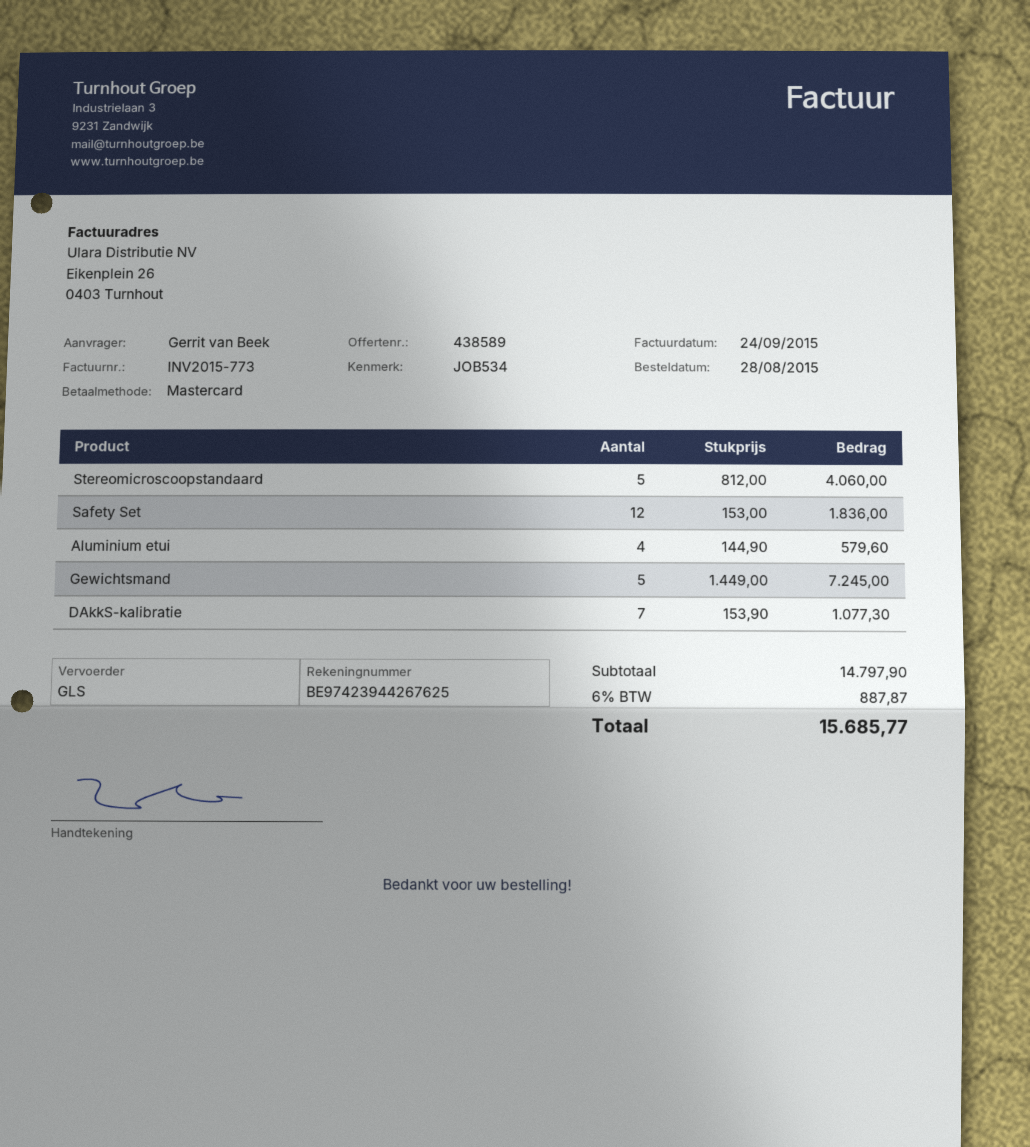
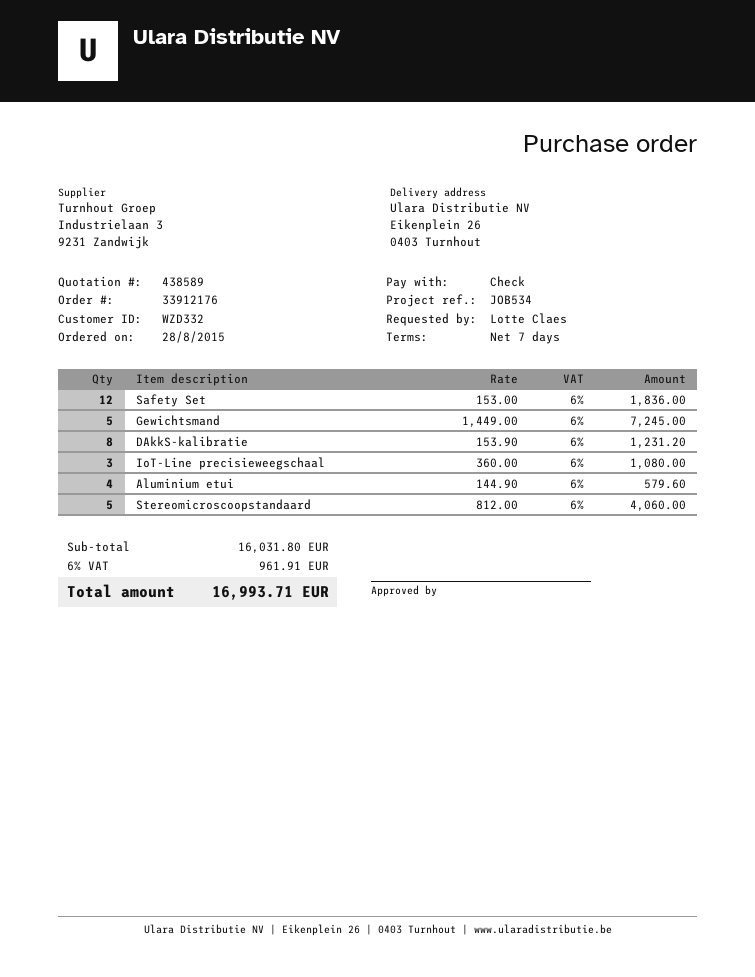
ordered by: Gerrit van Beek -> Lotte Claes
payment method: Mastercard -> cheque
DAkkS-kalibratie: 7 x 153.90 = 1077.30 -> 8 x 153.90 = 1231.20
IoT-Line precisieweegschaal: none -> 3 x 360.00 = 1080.00
subtotal: 14797.90 -> 16031.80
tax: 6% = 887.87 -> 6% = 961.91
total: 15685.77 -> 16993.71

